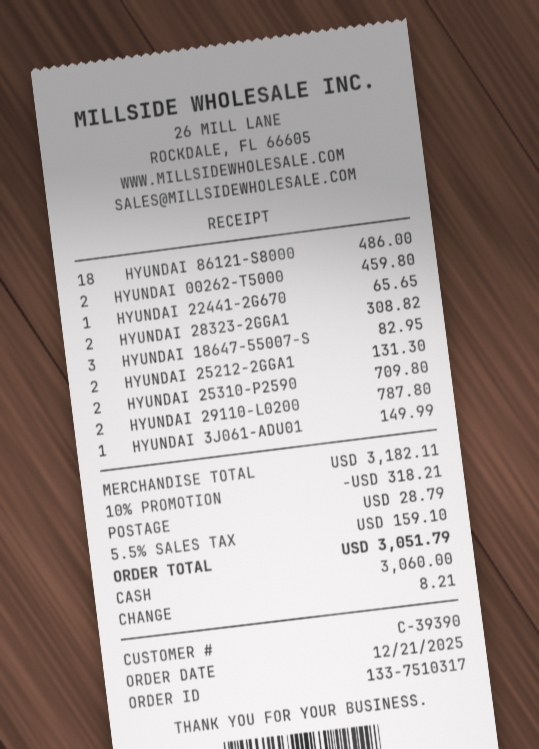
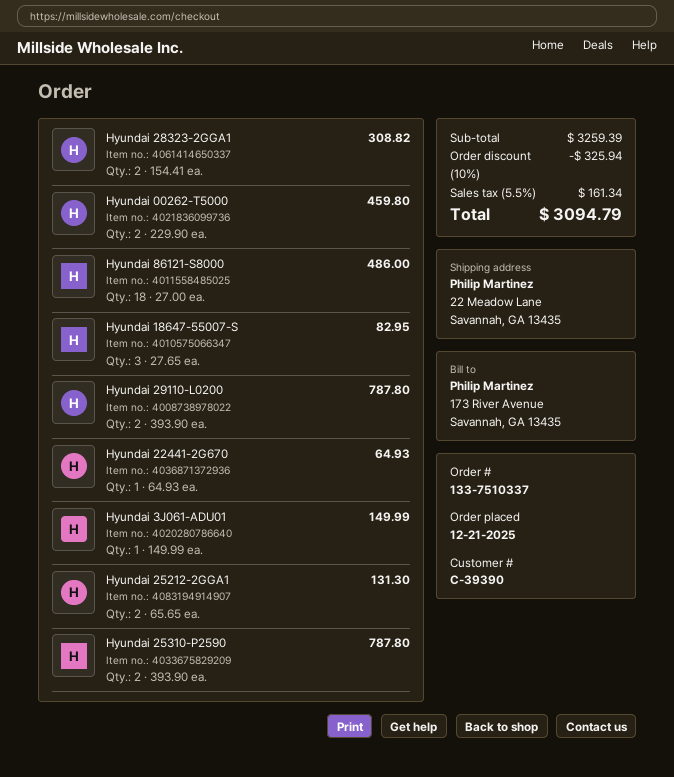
order number: 133-7510317 -> 133-7510337
HYUNDAI 22441-2G670: 1 for 65.65 -> 1 for 64.93
HYUNDAI 25310-P2590: 2 for 709.80 -> 2 for 787.80
subtotal: 3182.11 -> 3259.39
discount: 10% = 318.21 -> 10% = 325.94
shipping: 28.79 -> none
tax: 5.5% = 159.10 -> 5.5% = 161.34
total: 3051.79 -> 3094.79

